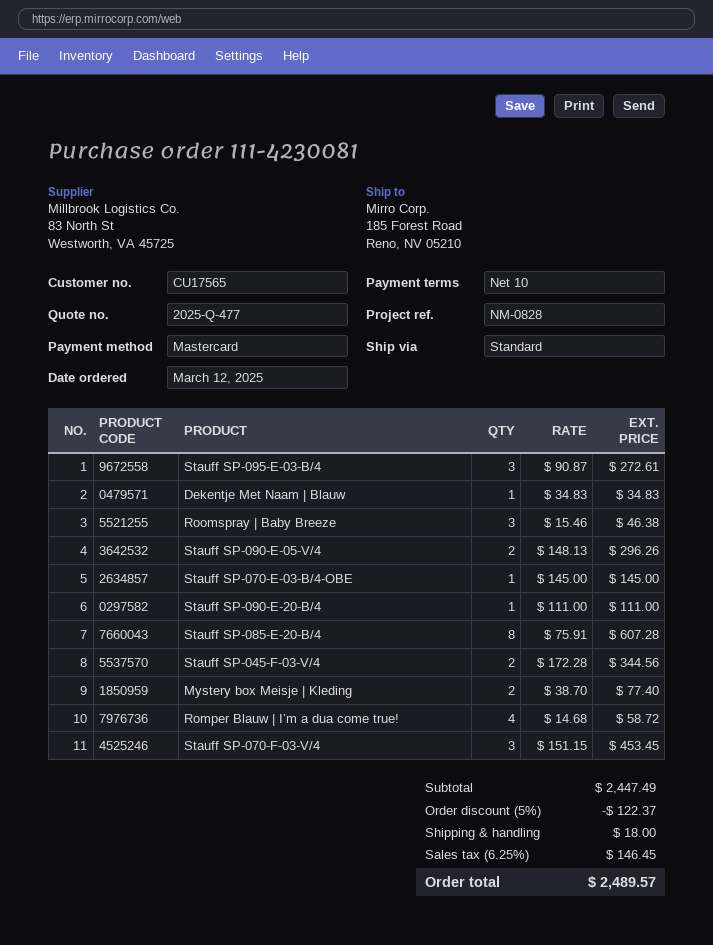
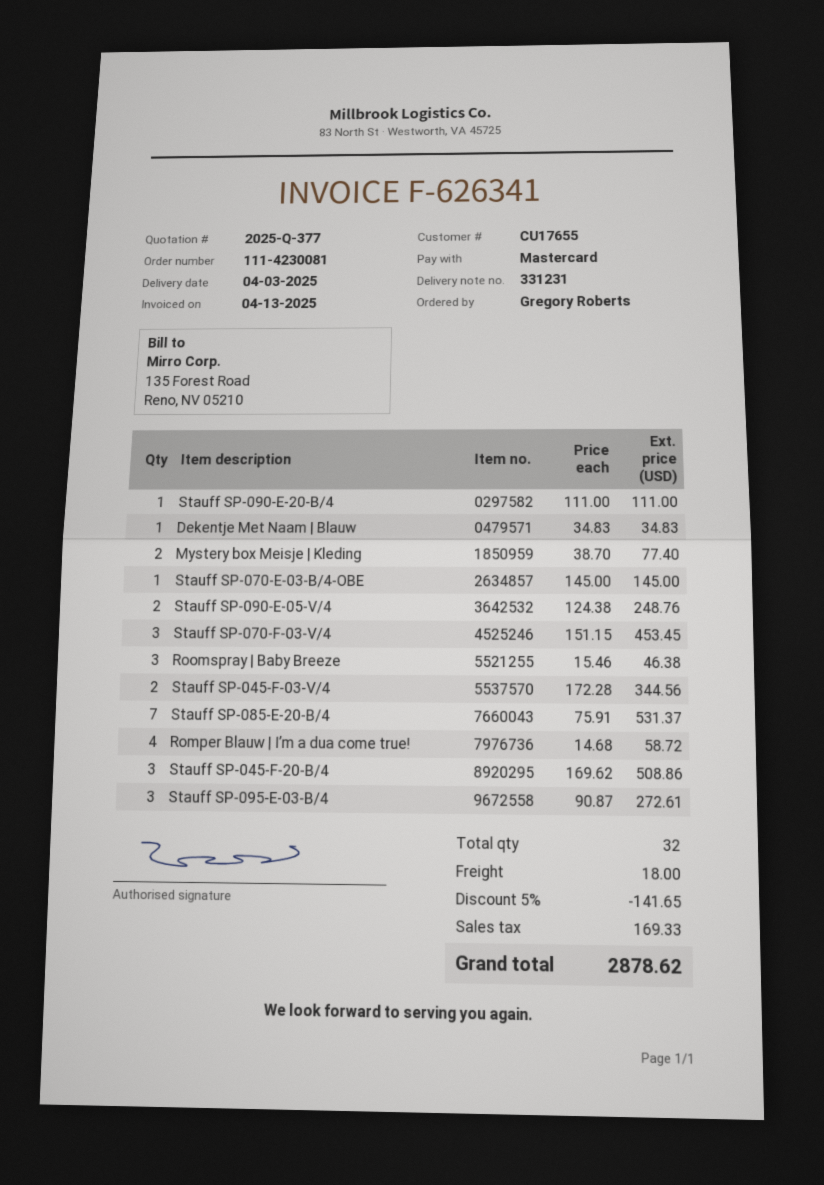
quote number: 2025-Q-477 -> 2025-Q-377
customer number: CU17565 -> CU17655
Stauff SP-090-E-05-V/4: 2 x 148.13 = 296.26 -> 2 x 124.38 = 248.76
Stauff SP-085-E-20-B/4: 8 x 75.91 = 607.28 -> 7 x 75.91 = 531.37
Stauff SP-045-F-20-B/4: none -> 3 x 169.62 = 508.86
discount: 5% = 122.37 -> 5% = 141.65
tax: 146.45 -> 169.33
total: 2489.57 -> 2878.62

